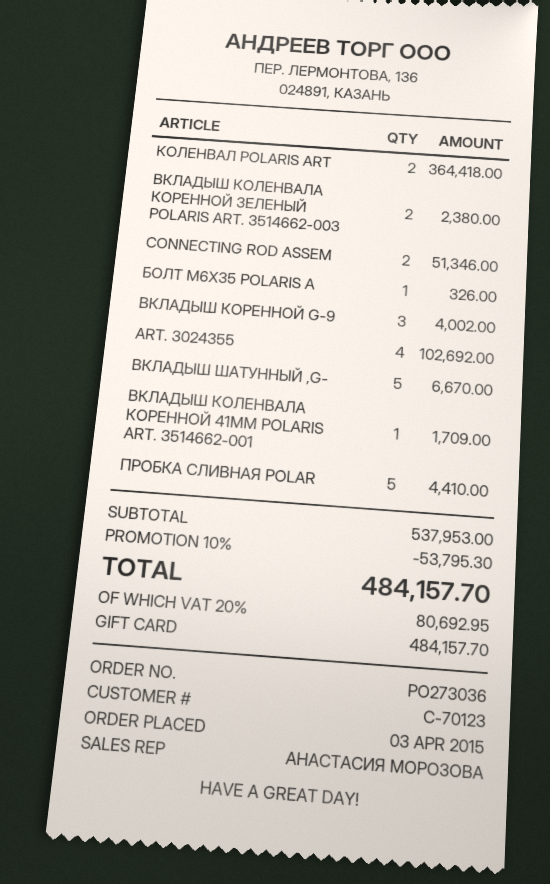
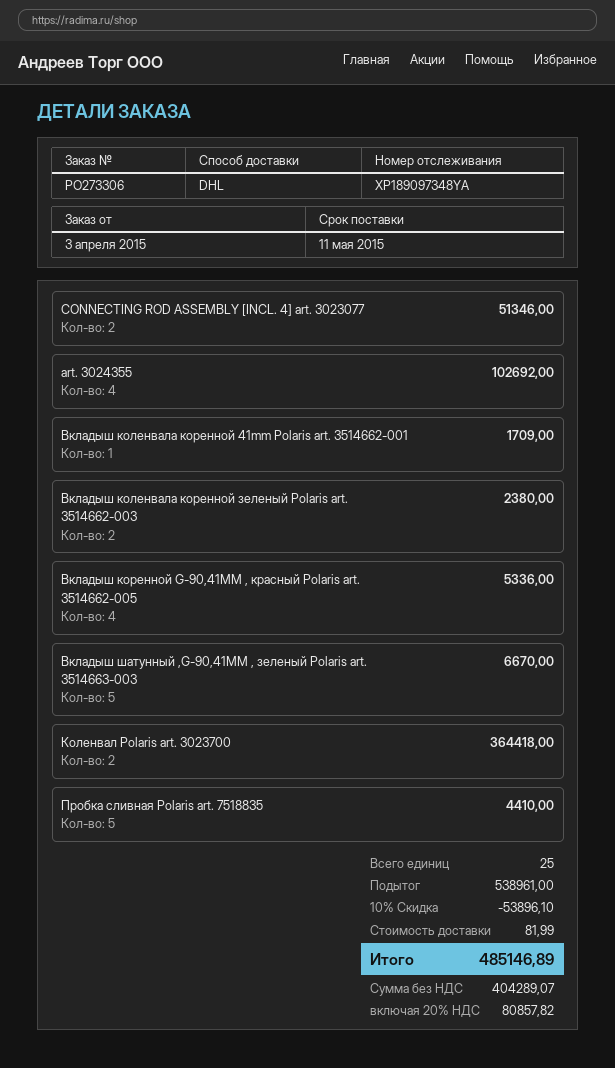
order number: PO273036 -> PO273306
БОЛТ M6X35 POLARIS A: 1 for 326.00 -> none
ВКЛАДЫШ КОРЕННОЙ G-9: 3 for 4002.00 -> 4 for 5336.00
subtotal: 537953.00 -> 538961.00
discount: 10% = 53795.30 -> 10% = 53896.10
shipping: none -> 81.99
tax: 20% = 80692.95 -> 20% = 80857.82
total: 484157.70 -> 485146.89

